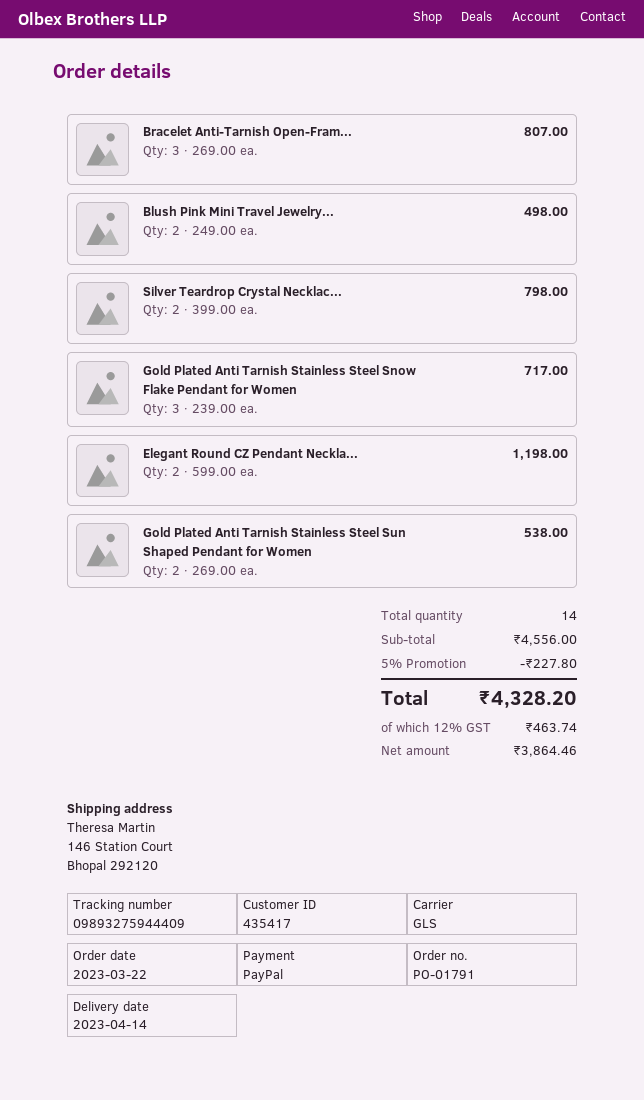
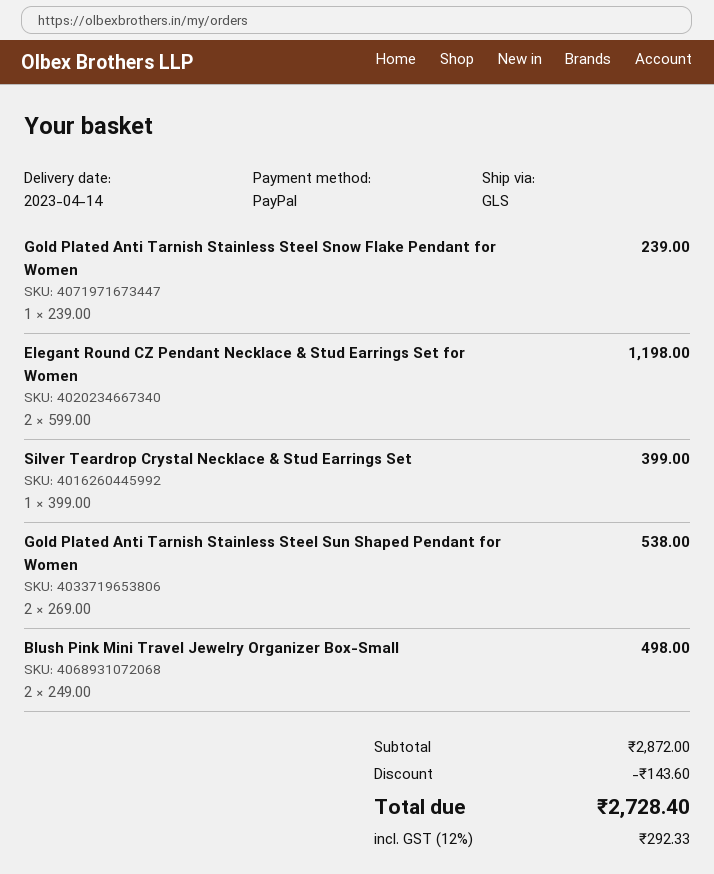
Bracelet Anti-Tarnish Open-Fram...: 3 x 269.00 = 807.00 -> none
Silver Teardrop Crystal Necklac...: 2 x 399.00 = 798.00 -> 1 x 399.00 = 399.00
Gold Plated Anti Tarnish Stainless Steel Snow Flake Pendant for Women: 3 x 239.00 = 717.00 -> 1 x 239.00 = 239.00
subtotal: 4556.00 -> 2872.00
discount: 227.80 -> 143.60
tax: 12% = 463.74 -> 12% = 292.33
total: 4328.20 -> 2728.40

